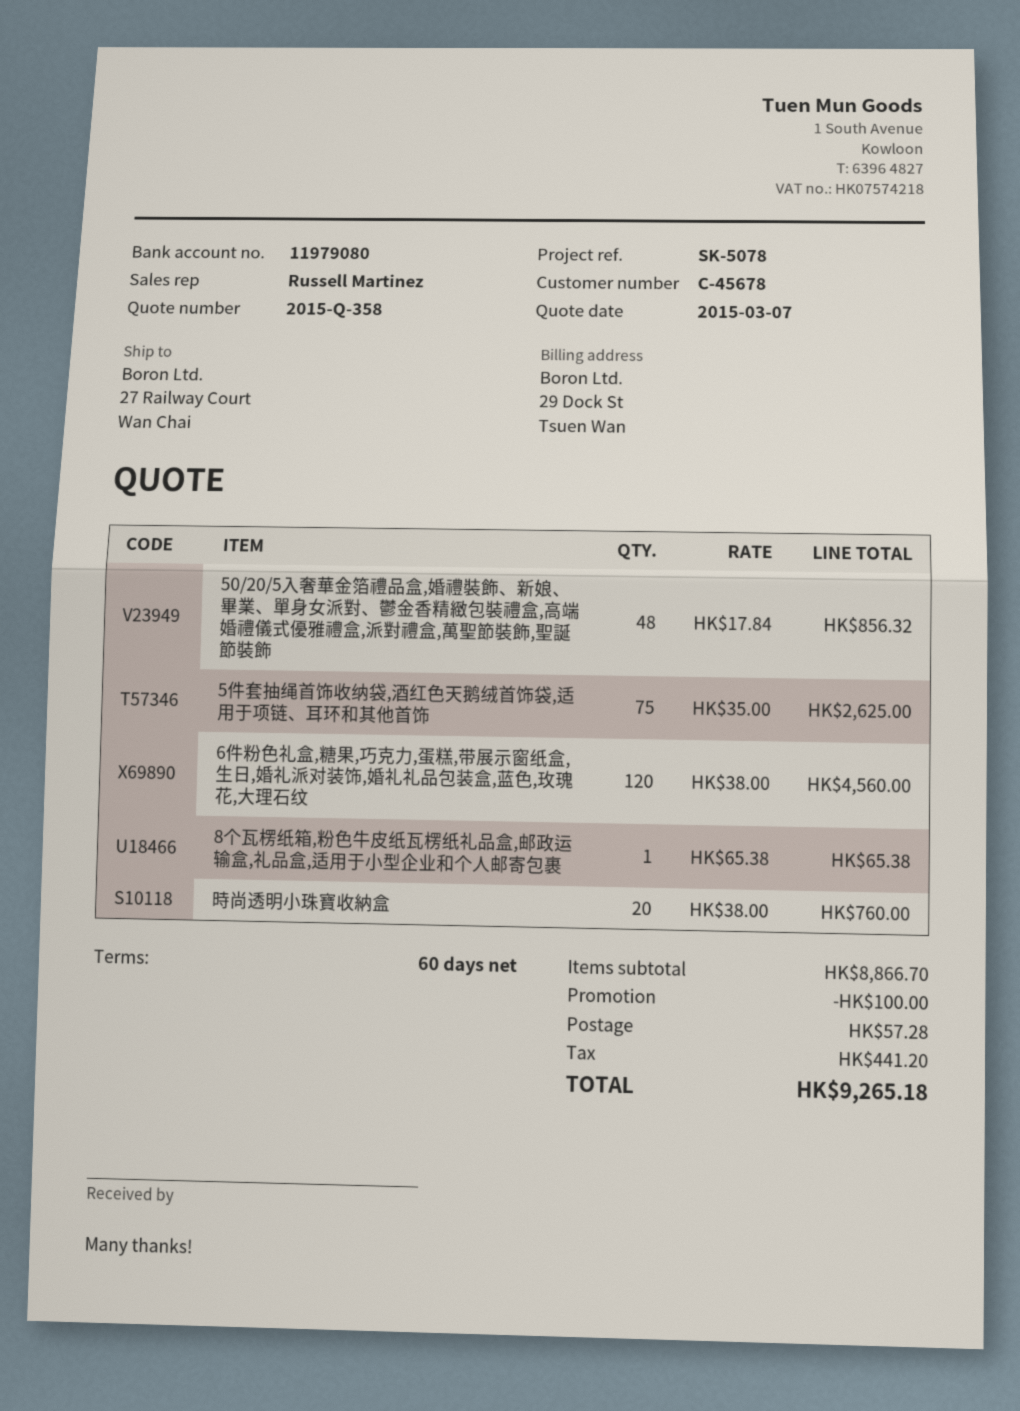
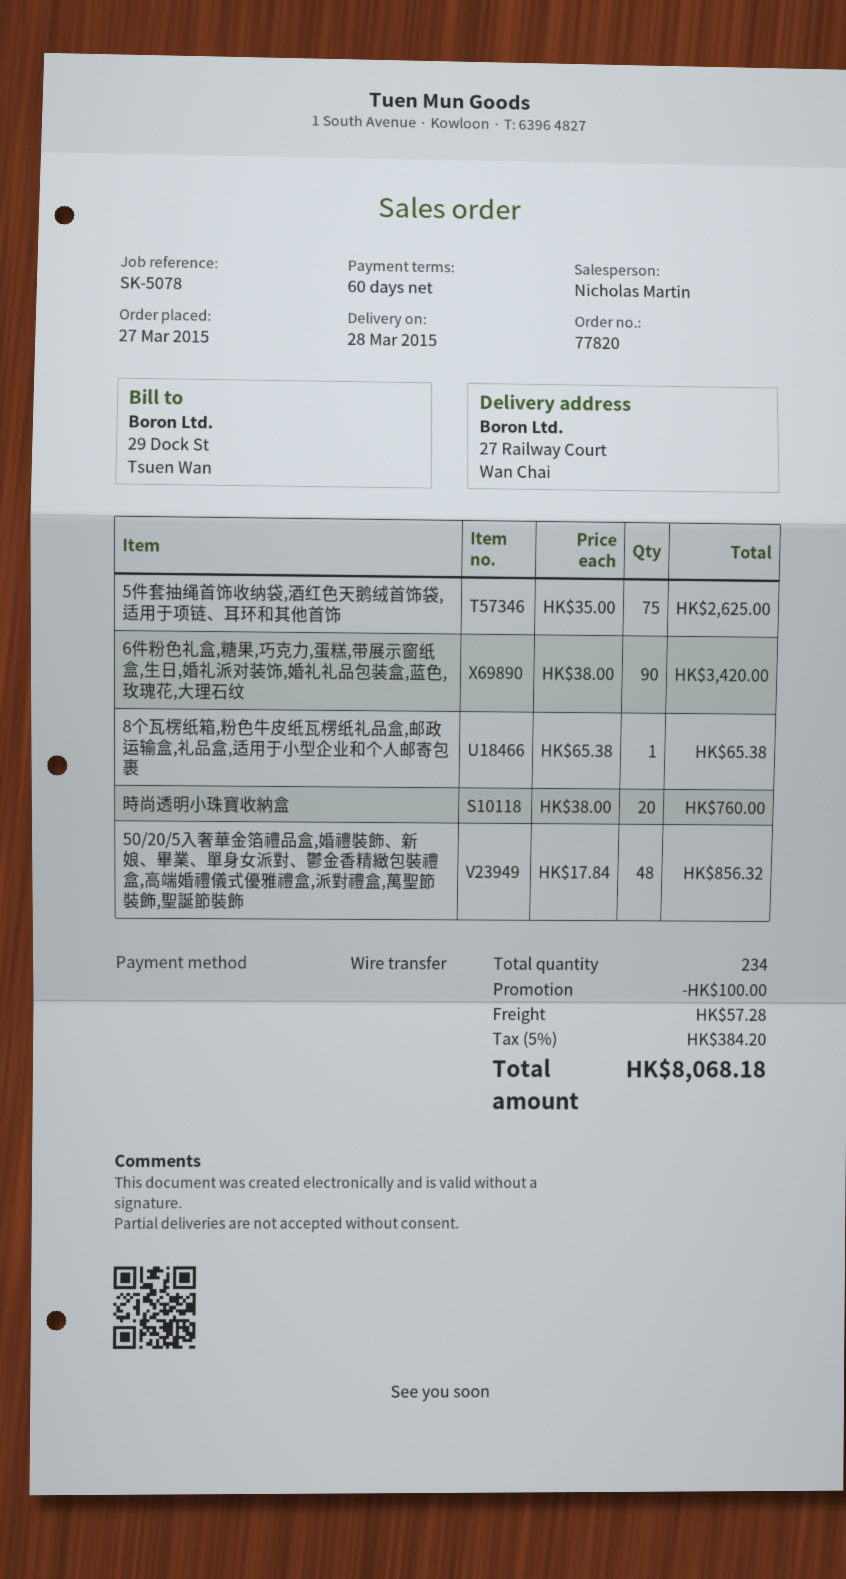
sales rep: Russell Martinez -> Nicholas Martin
6件粉色礼盒,糖果,巧克力,蛋糕,带展示窗纸盒,生日,婚礼派对装饰,婚礼礼品包装盒,蓝色,玫瑰花,大理石纹: 120 x 38.00 = 4560.00 -> 90 x 38.00 = 3420.00
tax: 441.20 -> 384.20
total: 9265.18 -> 8068.18

